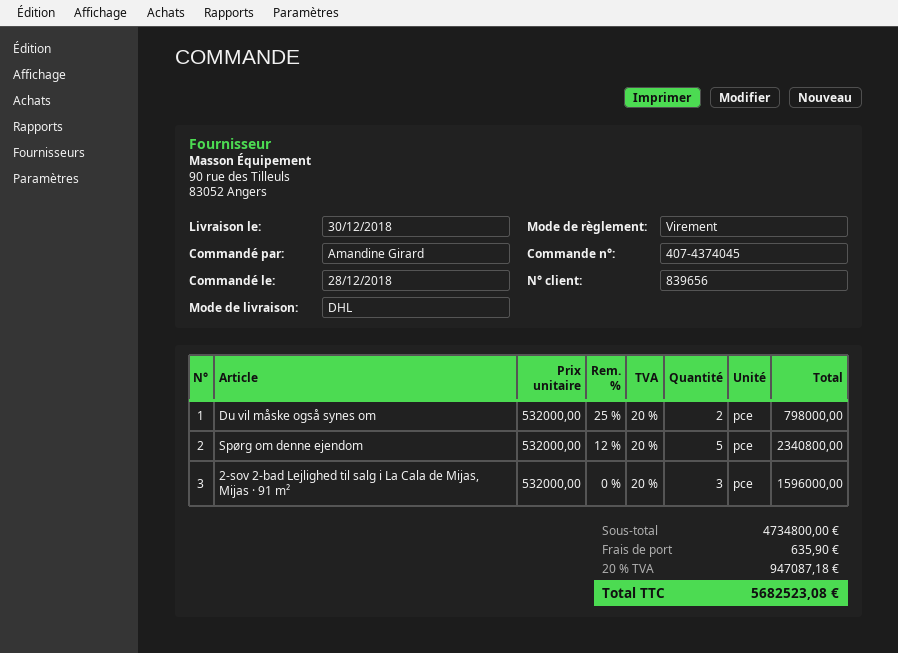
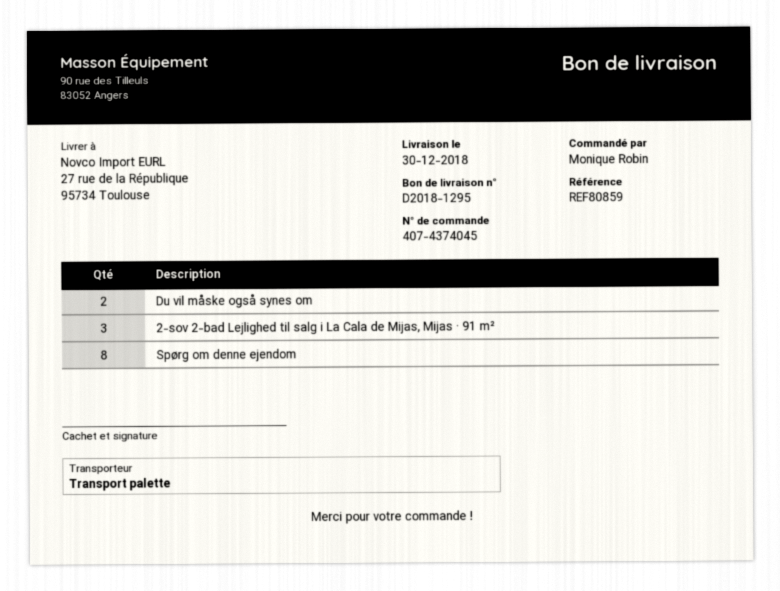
ordered by: Amandine Girard -> Monique Robin
shipping method: DHL -> pallet freight
Spørg om denne ejendom: 5 -> 8

